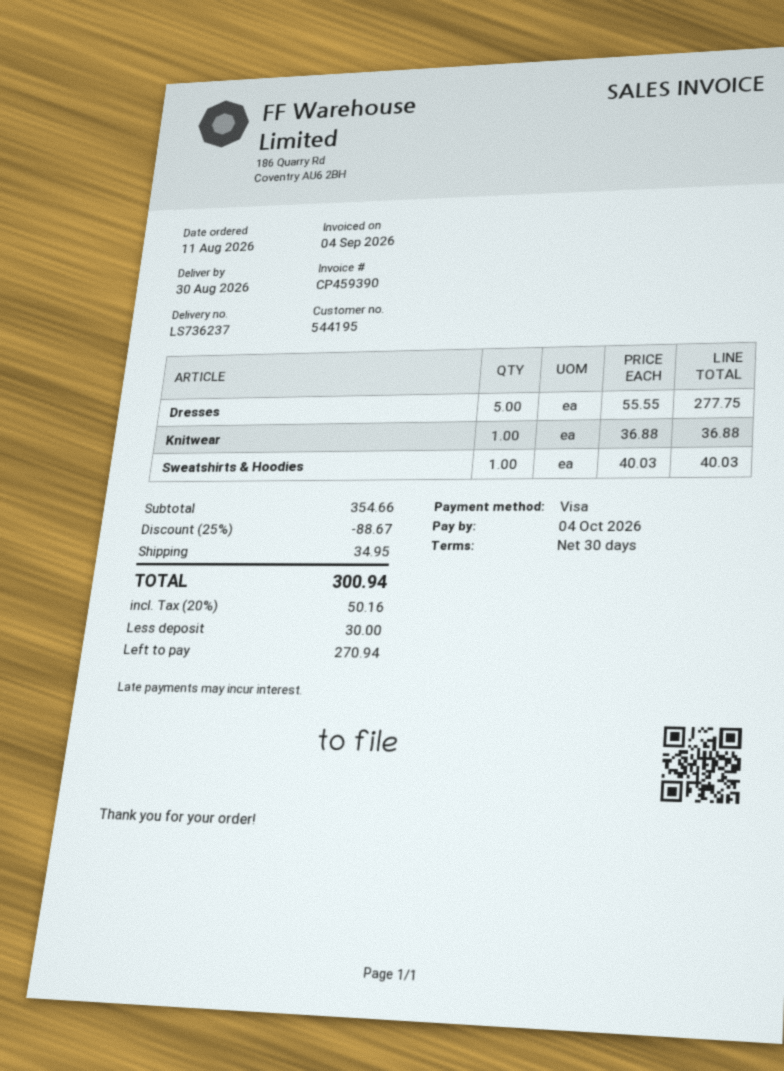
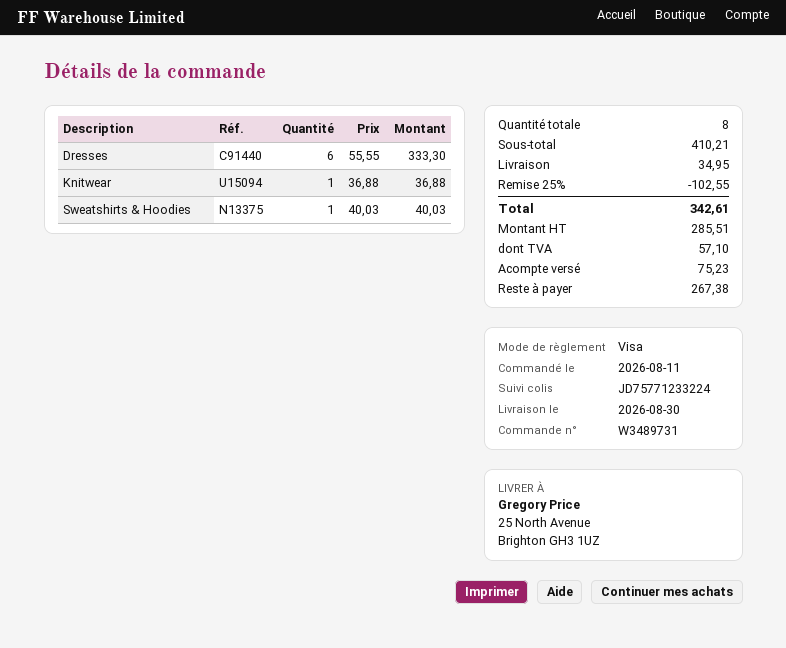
Dresses: 5 x 55.55 = 277.75 -> 6 x 55.55 = 333.30
subtotal: 354.66 -> 410.21
discount: 25% = 88.67 -> 25% = 102.55
tax: 50.16 -> 57.10
total: 300.94 -> 342.61
deposit: 30.00 -> 75.23
balance: 270.94 -> 267.38

